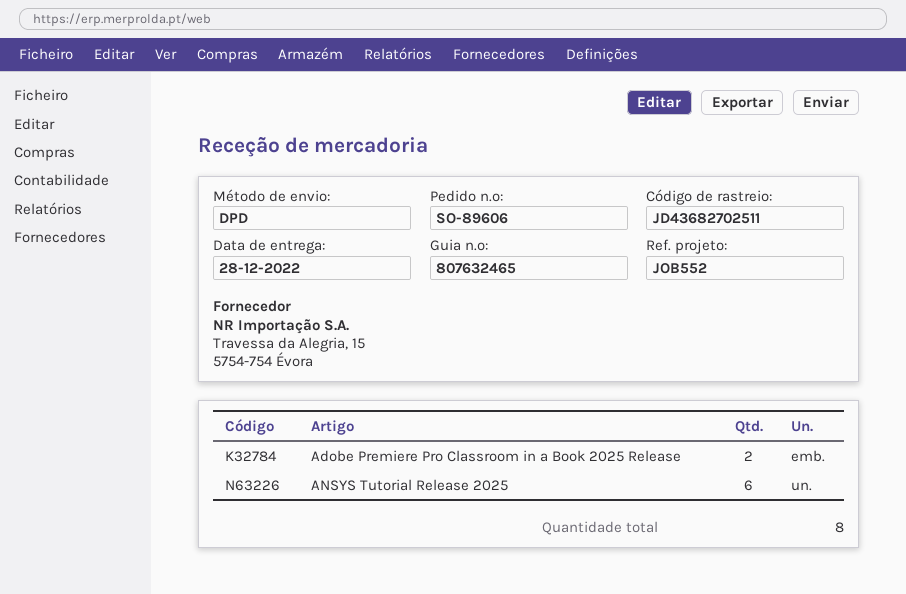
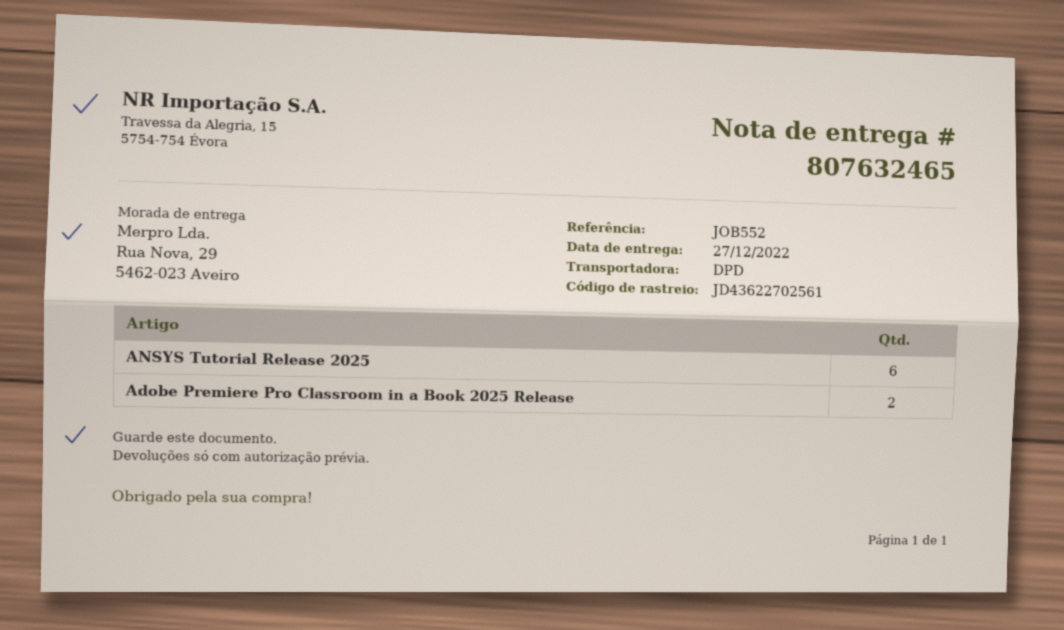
delivery date: 2022-12-28 -> 2022-12-27
tracking number: JD43682702511 -> JD43622702561

